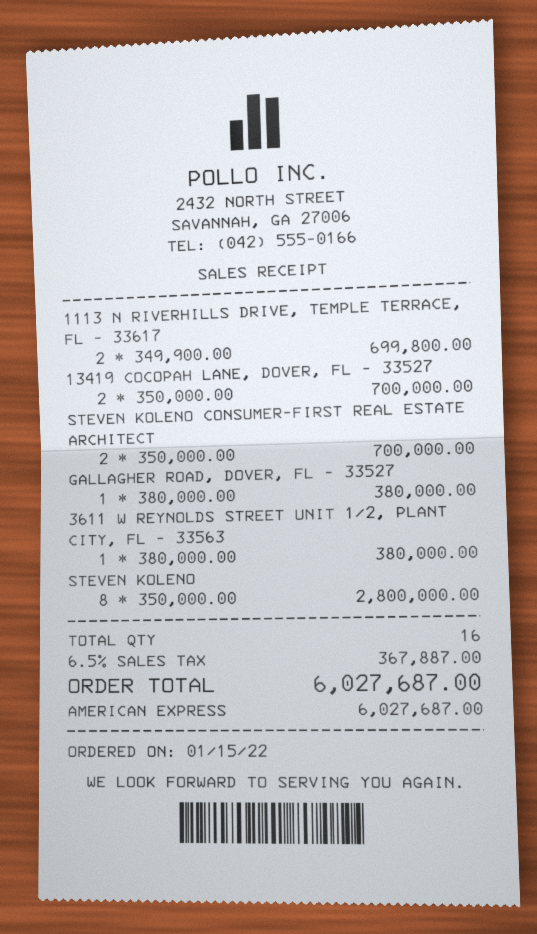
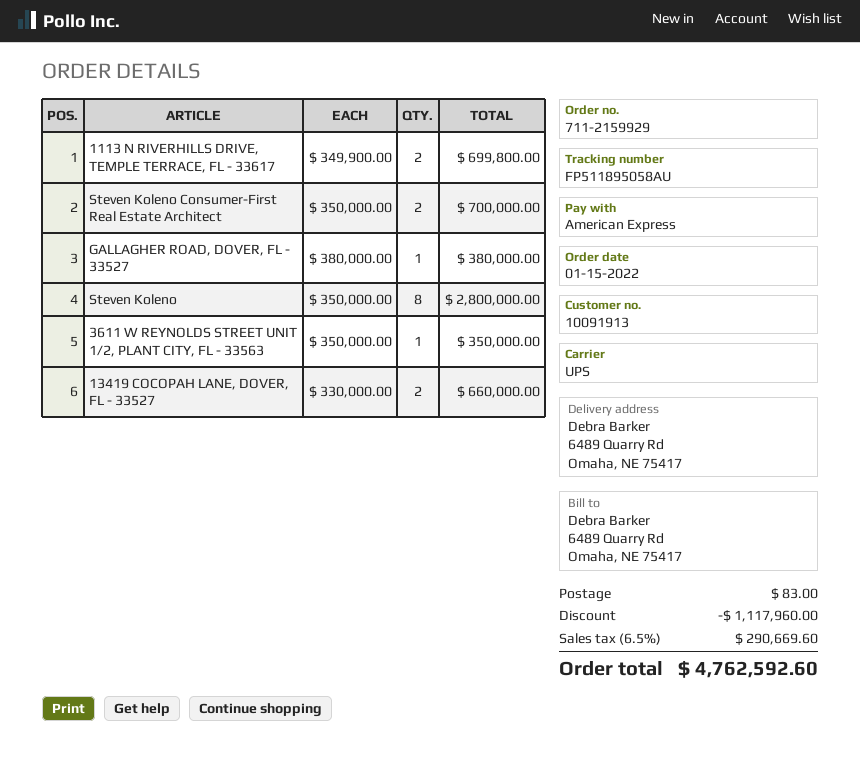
13419 COCOPAH LANE, DOVER, FL - 33527: 2 x 350000.00 = 700000.00 -> 2 x 330000.00 = 660000.00
3611 W REYNOLDS STREET UNIT 1/2, PLANT CITY, FL - 33563: 1 x 380000.00 = 380000.00 -> 1 x 350000.00 = 350000.00
discount: none -> 1117960.00
shipping: none -> 83.00
tax: 6.5% = 367887.00 -> 6.5% = 290669.60
total: 6027687.00 -> 4762592.60

